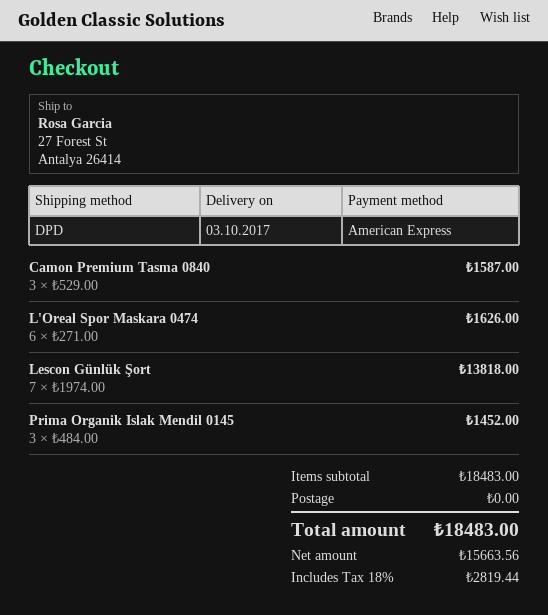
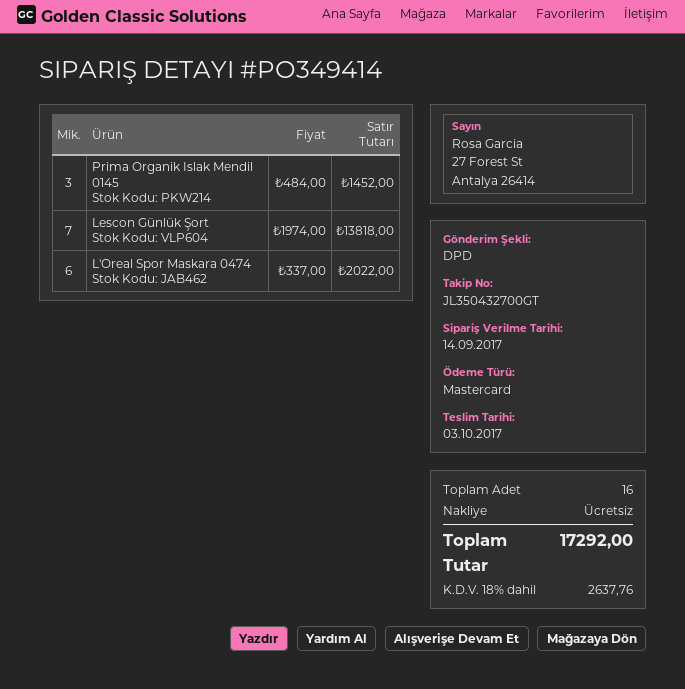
payment method: American Express -> Mastercard
Camon Premium Tasma 0840: 3 x 529.00 = 1587.00 -> none
L'Oreal Spor Maskara 0474: 6 x 271.00 = 1626.00 -> 6 x 337.00 = 2022.00
tax: 18% = 2819.44 -> 18% = 2637.76
total: 18483.00 -> 17292.00

